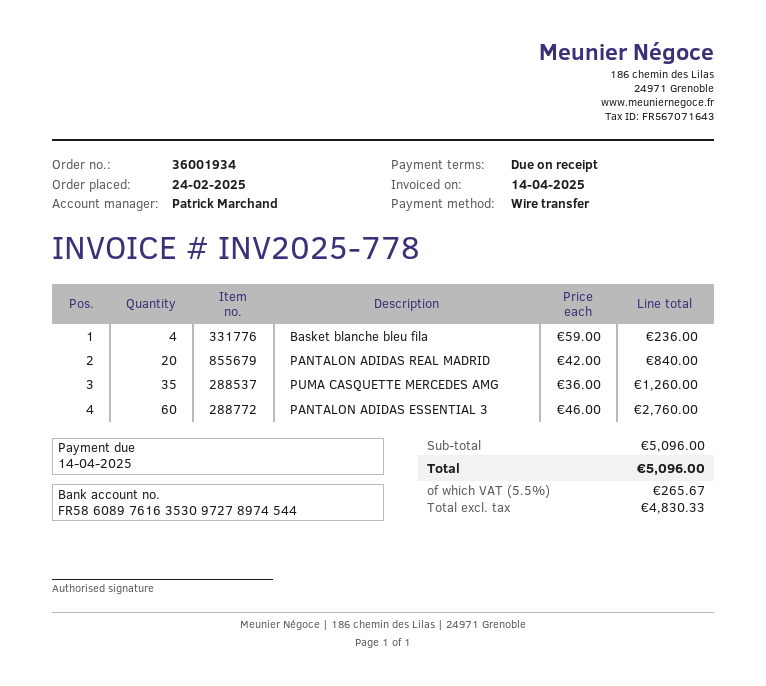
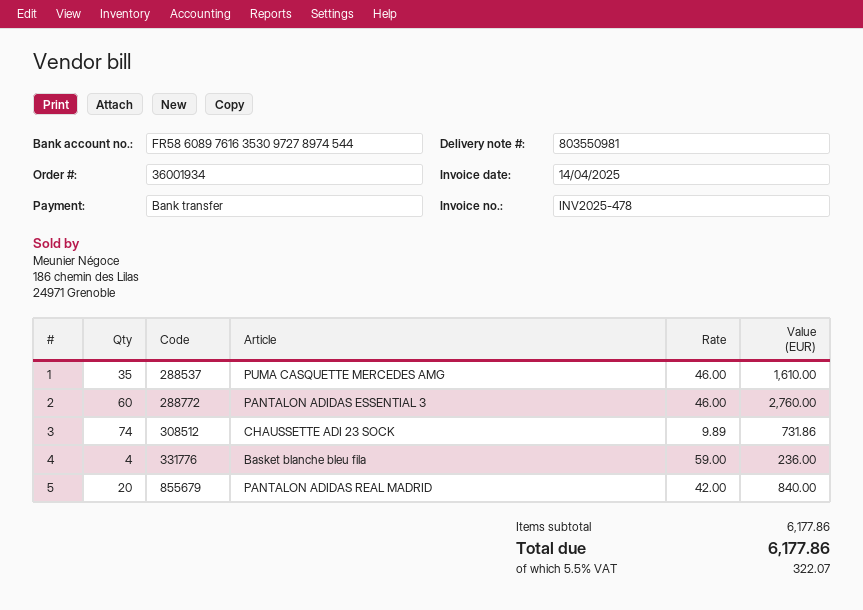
invoice number: INV2025-778 -> INV2025-478
PUMA CASQUETTE MERCEDES AMG: 35 x 36.00 = 1260.00 -> 35 x 46.00 = 1610.00
CHAUSSETTE ADI 23 SOCK: none -> 74 x 9.89 = 731.86
subtotal: 5096.00 -> 6177.86
tax: 5.5% = 265.67 -> 5.5% = 322.07
total: 5096.00 -> 6177.86

